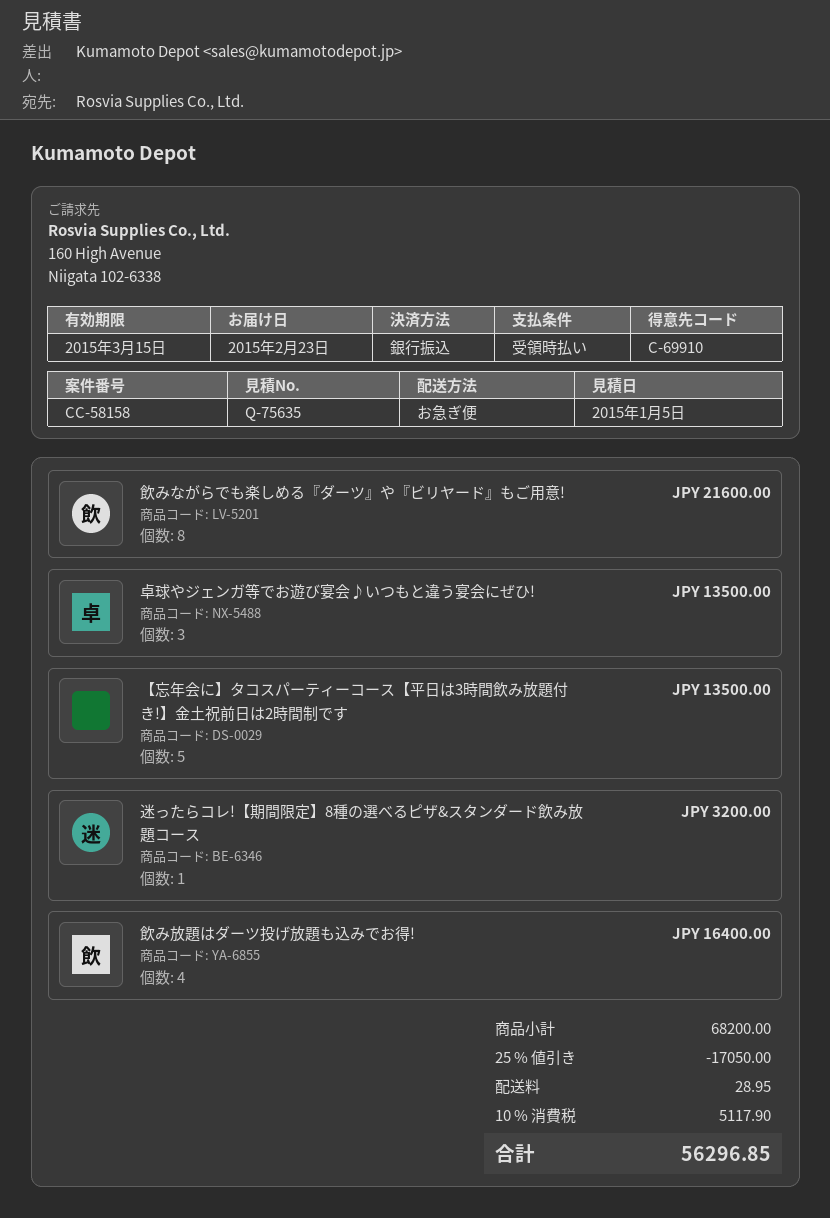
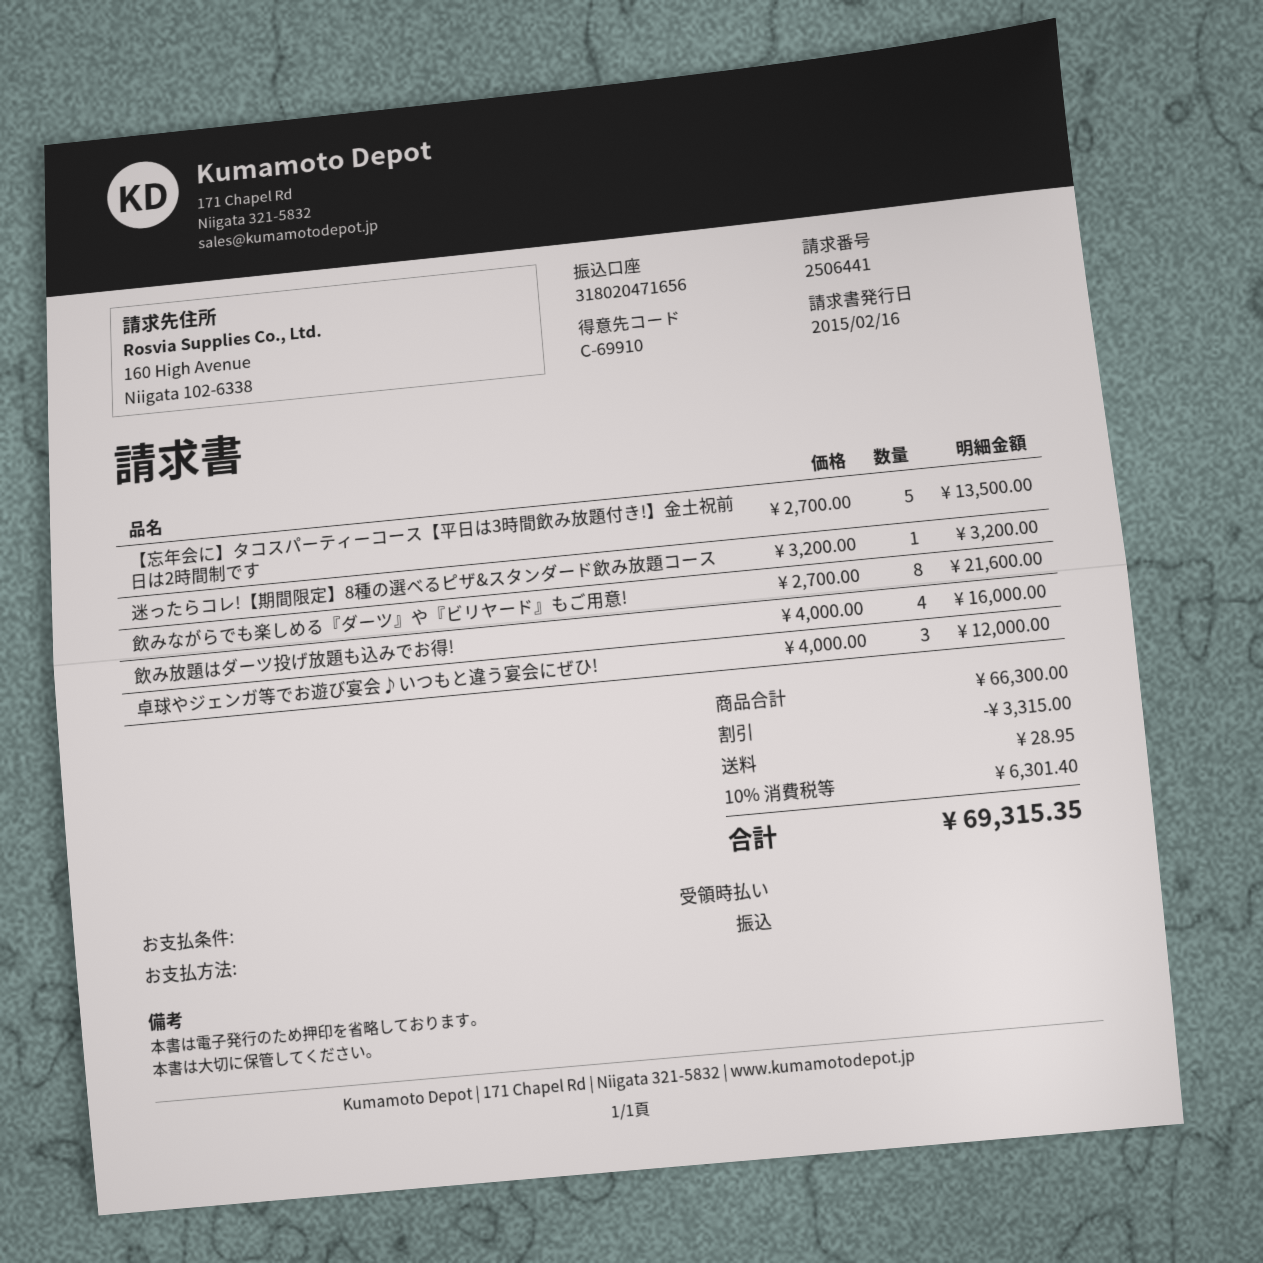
卓球やジェンガ等でお遊び宴会♪いつもと違う宴会にぜひ!: 3 for 13500.00 -> 3 for 12000.00
飲み放題はダーツ投げ放題も込みでお得!: 4 for 16400.00 -> 4 for 16000.00
subtotal: 68200.00 -> 66300.00
discount: 17050.00 -> 3315.00
tax: 10% = 5117.90 -> 10% = 6301.40
total: 56296.85 -> 69315.35

